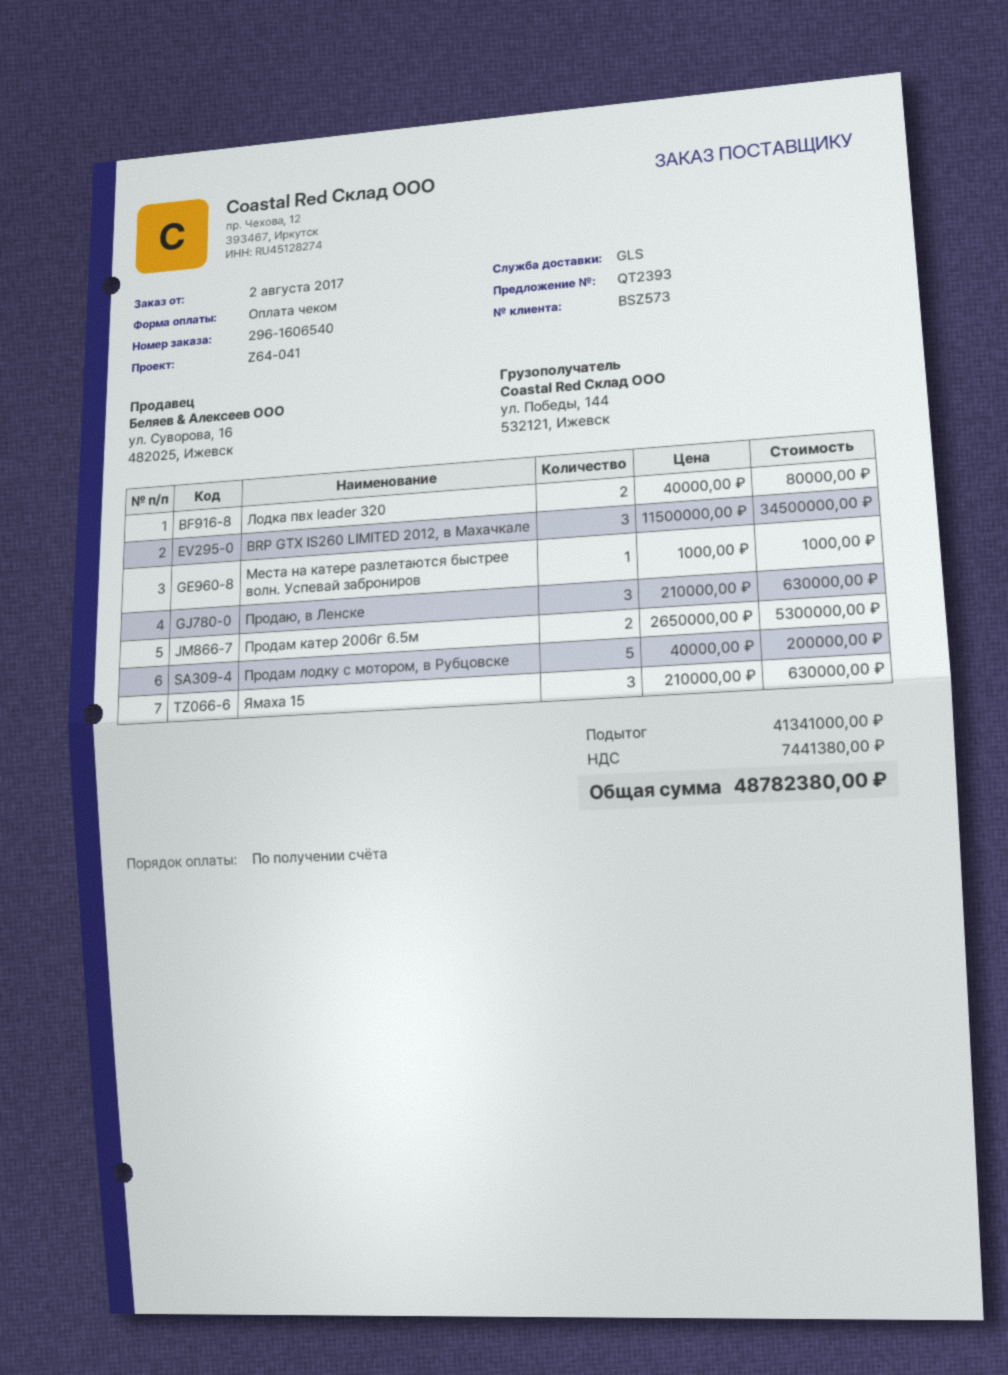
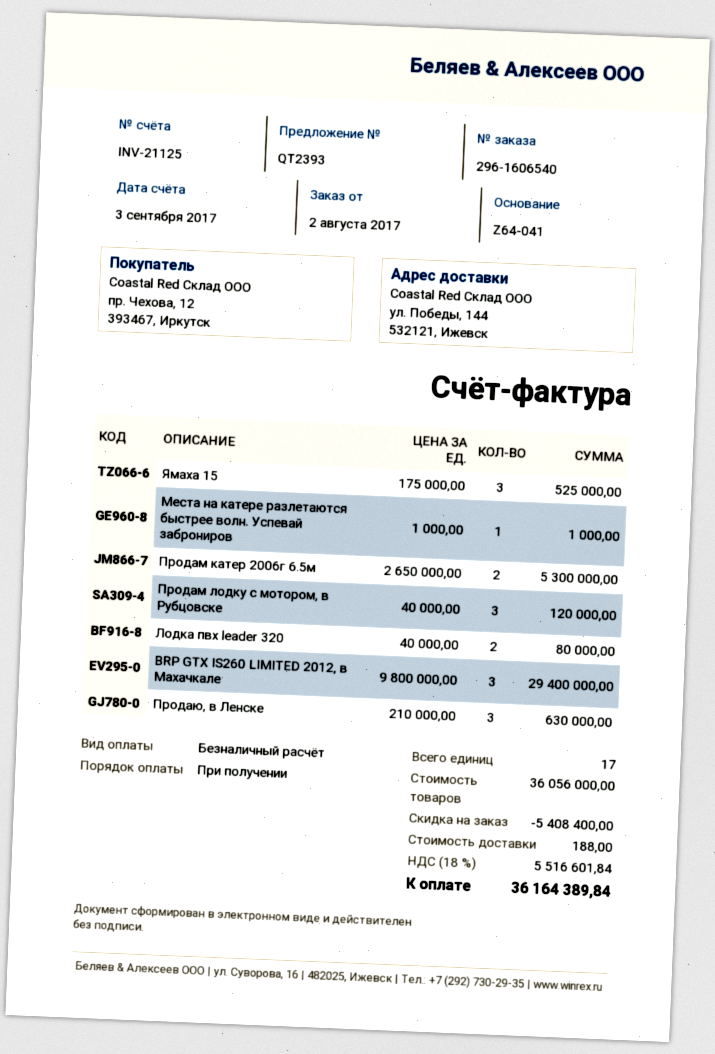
payment method: cheque -> bank transfer
BRP GTX IS260 LIMITED 2012, в Махачкале: 3 x 11500000.00 = 34500000.00 -> 3 x 9800000.00 = 29400000.00
Продам лодку с мотором, в Рубцовске: 5 x 40000.00 = 200000.00 -> 3 x 40000.00 = 120000.00
Ямаха 15: 3 x 210000.00 = 630000.00 -> 3 x 175000.00 = 525000.00
subtotal: 41341000.00 -> 36056000.00
discount: none -> 5408400.00
shipping: none -> 188.00
tax: 7441380.00 -> 5516601.84
total: 48782380.00 -> 36164389.84

